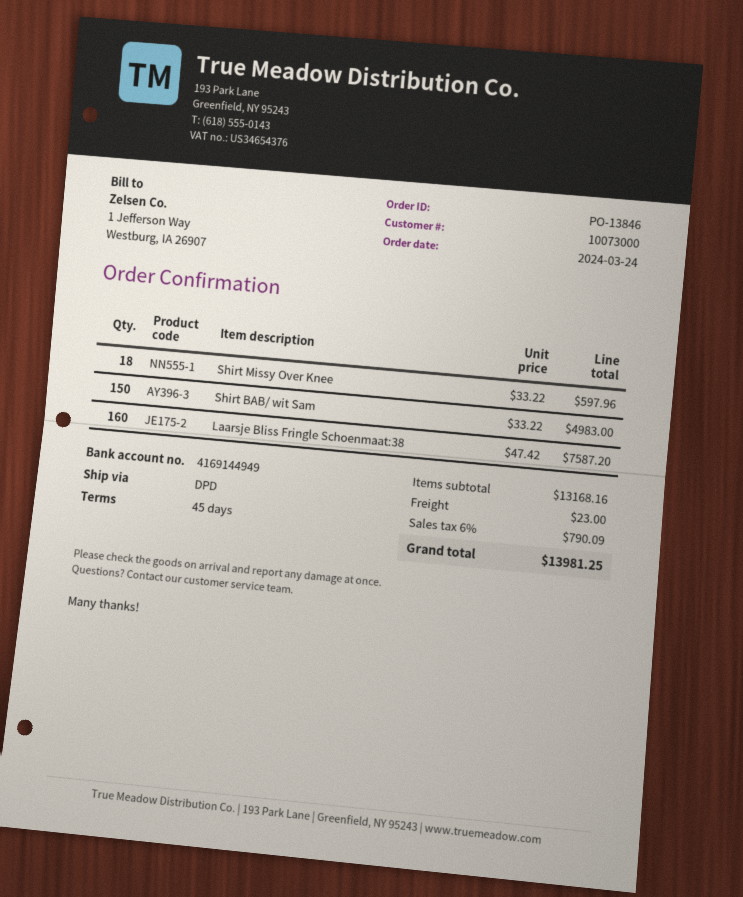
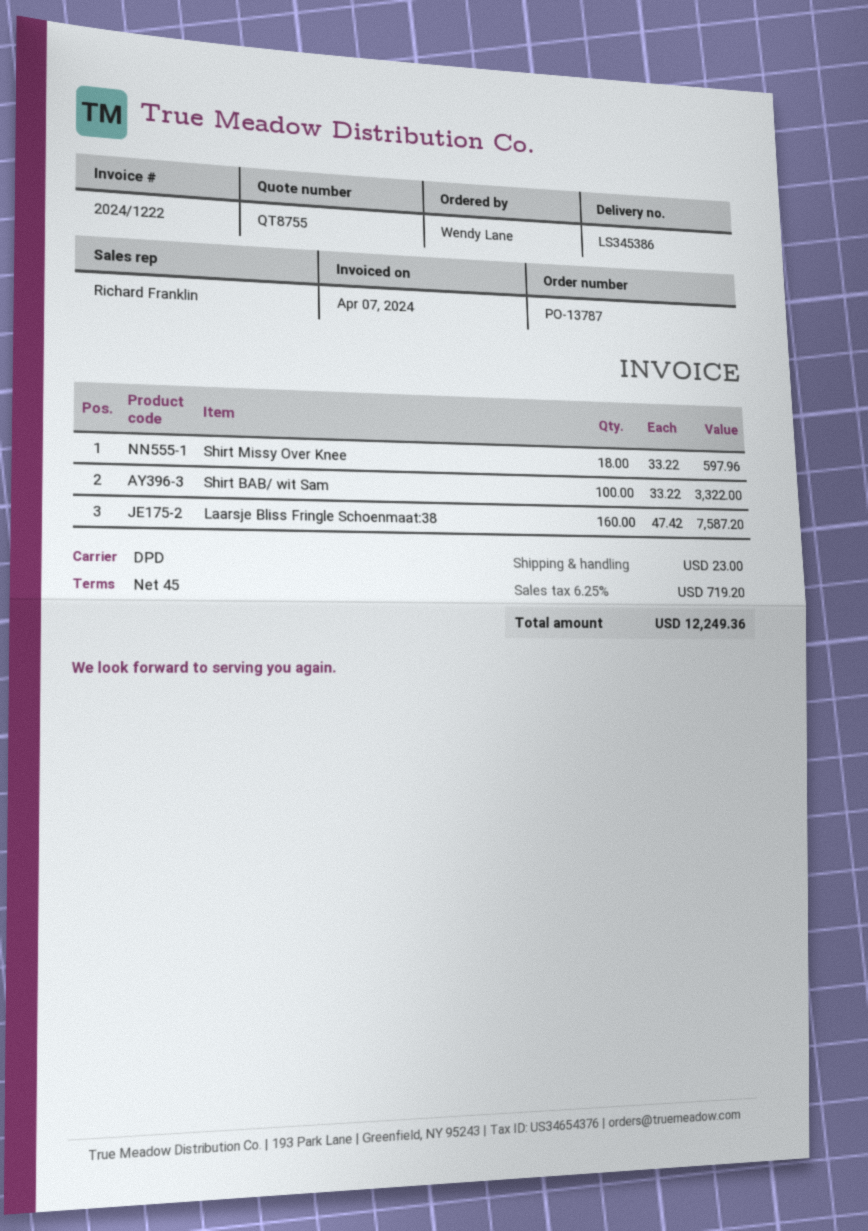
order number: PO-13846 -> PO-13787
Shirt BAB/ wit Sam: 150 x 33.22 = 4983.00 -> 100 x 33.22 = 3322.00
tax: 6% = 790.09 -> 6.25% = 719.20
total: 13981.25 -> 12249.36

